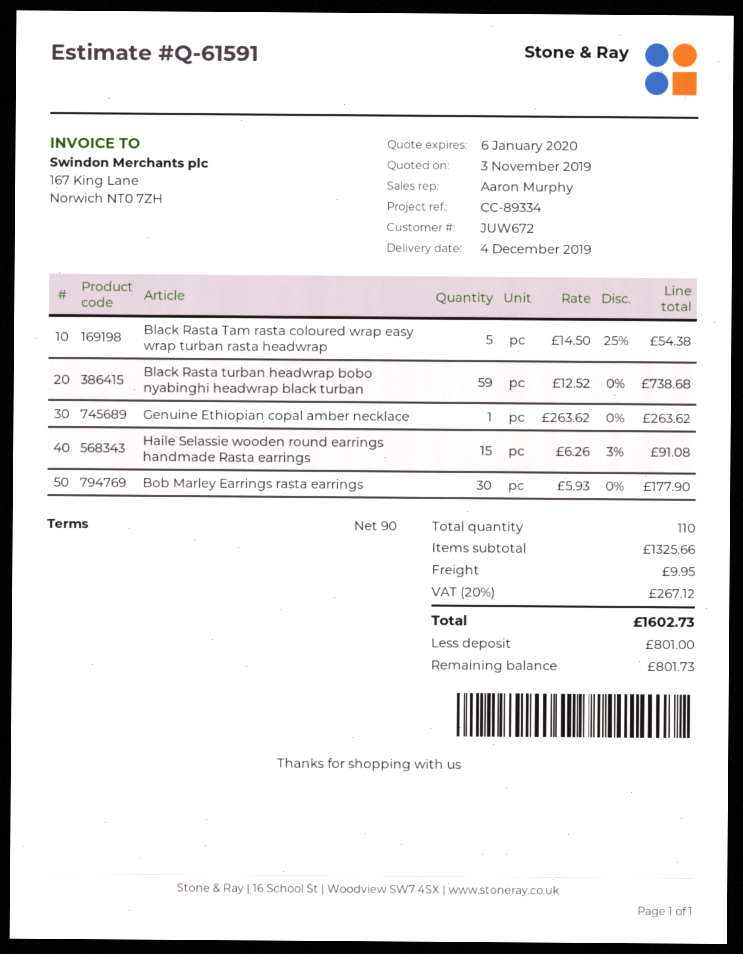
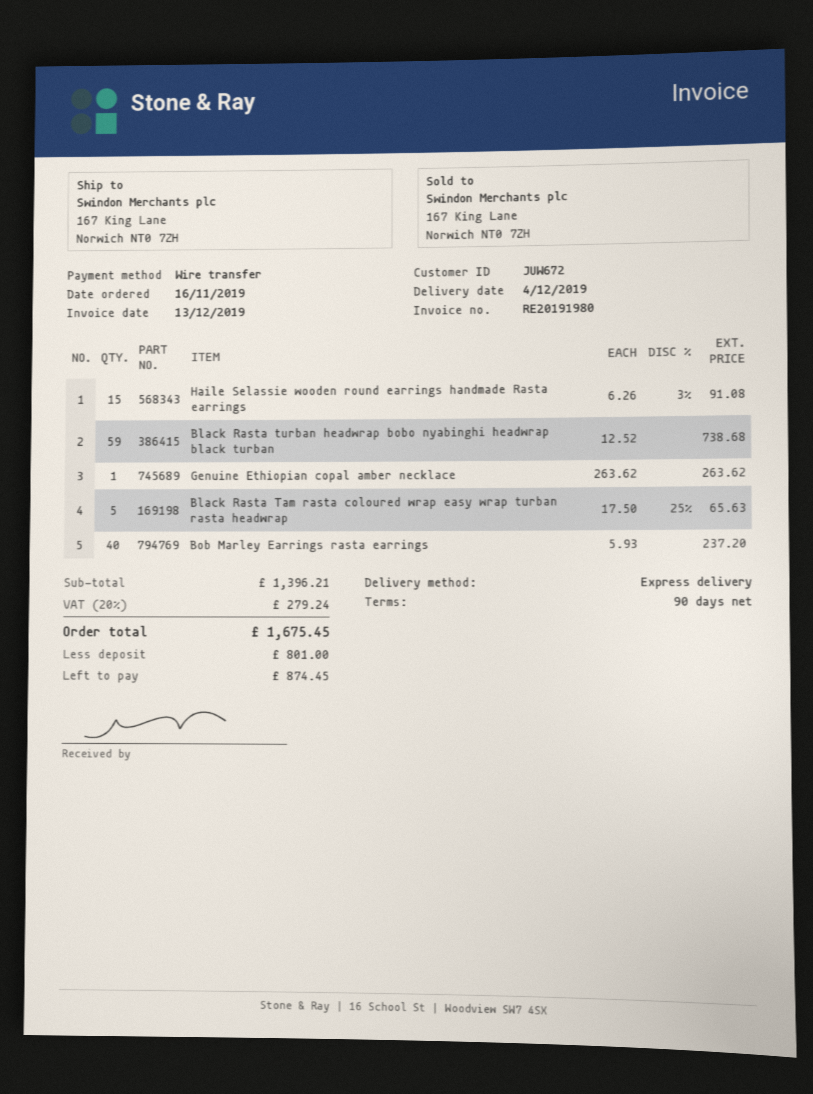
Black Rasta Tam rasta coloured wrap easy wrap turban rasta headwrap: 5 x 14.50 - 25% = 54.38 -> 5 x 17.50 - 25% = 65.63
Bob Marley Earrings rasta earrings: 30 x 5.93 = 177.90 -> 40 x 5.93 = 237.20
subtotal: 1325.66 -> 1396.21
shipping: 9.95 -> none
tax: 20% = 267.12 -> 20% = 279.24
total: 1602.73 -> 1675.45
balance: 801.73 -> 874.45

